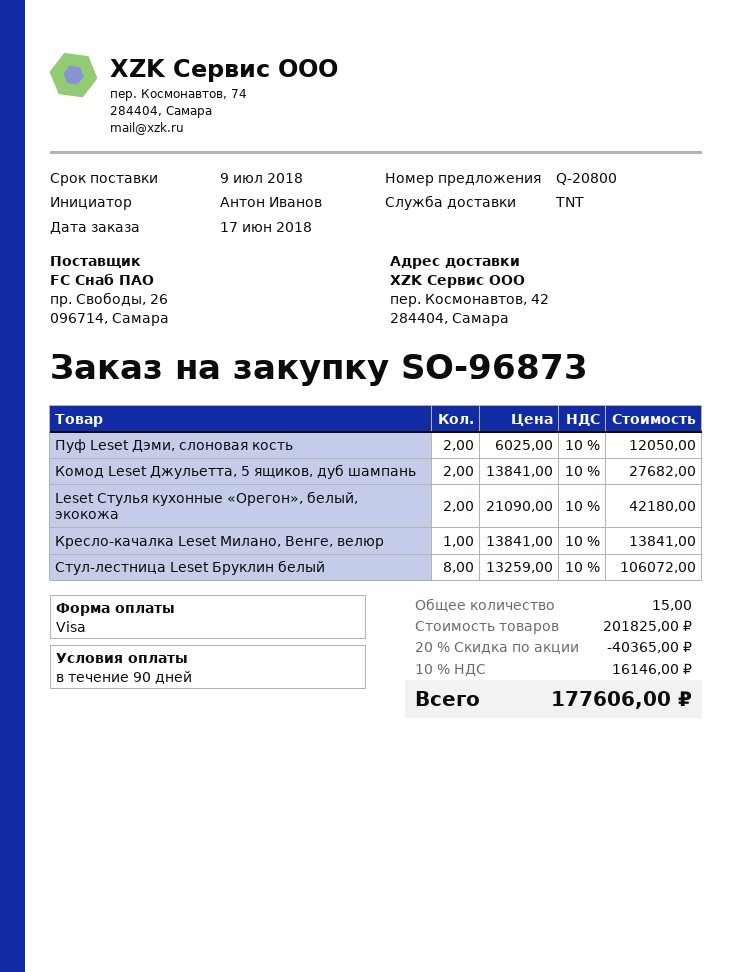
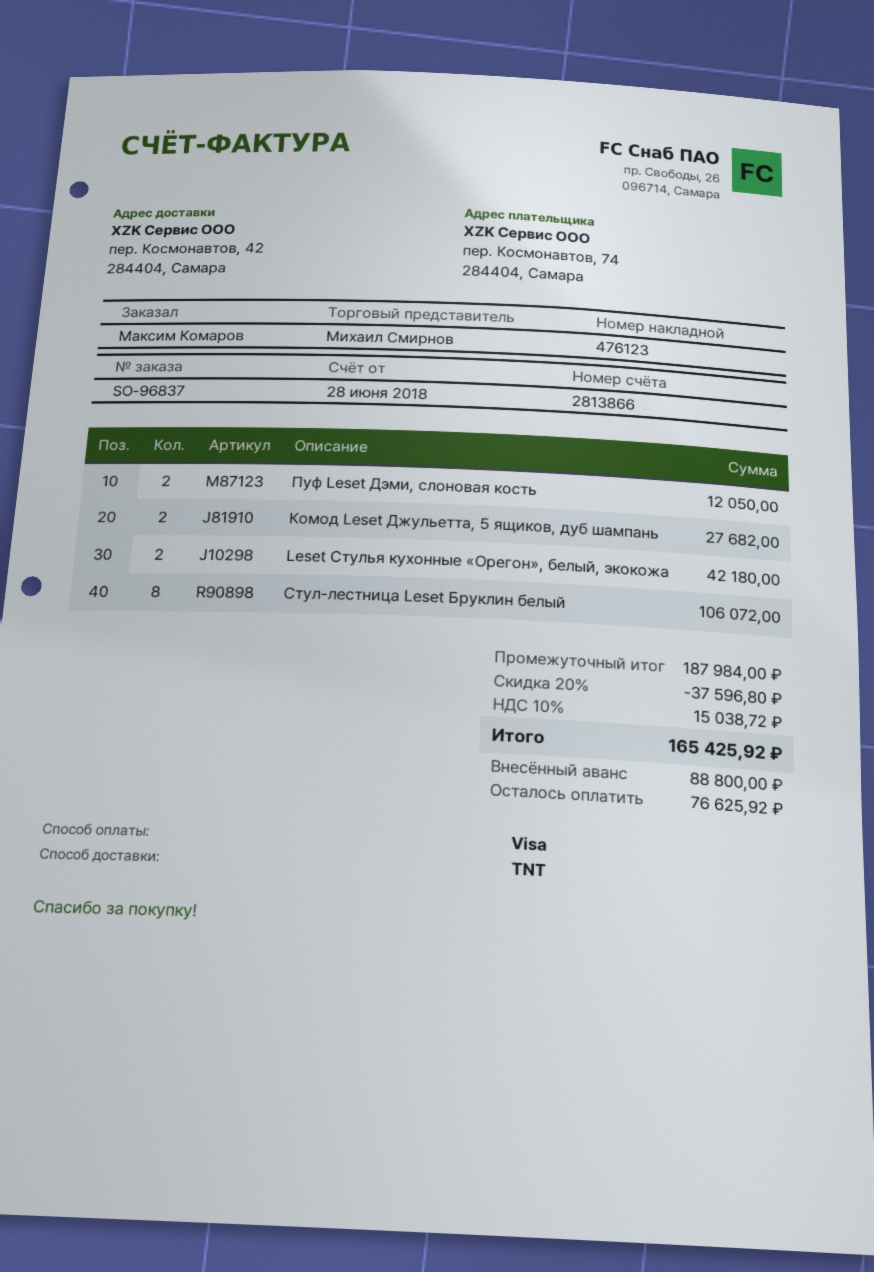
order number: SO-96873 -> SO-96837
ordered by: Антон Иванов -> Максим Комаров
Кресло-качалка Leset Милано, Венге, велюр: 1 for 13841.00 -> none
subtotal: 201825.00 -> 187984.00
discount: 20% = 40365.00 -> 20% = 37596.80
tax: 10% = 16146.00 -> 10% = 15038.72
total: 177606.00 -> 165425.92

